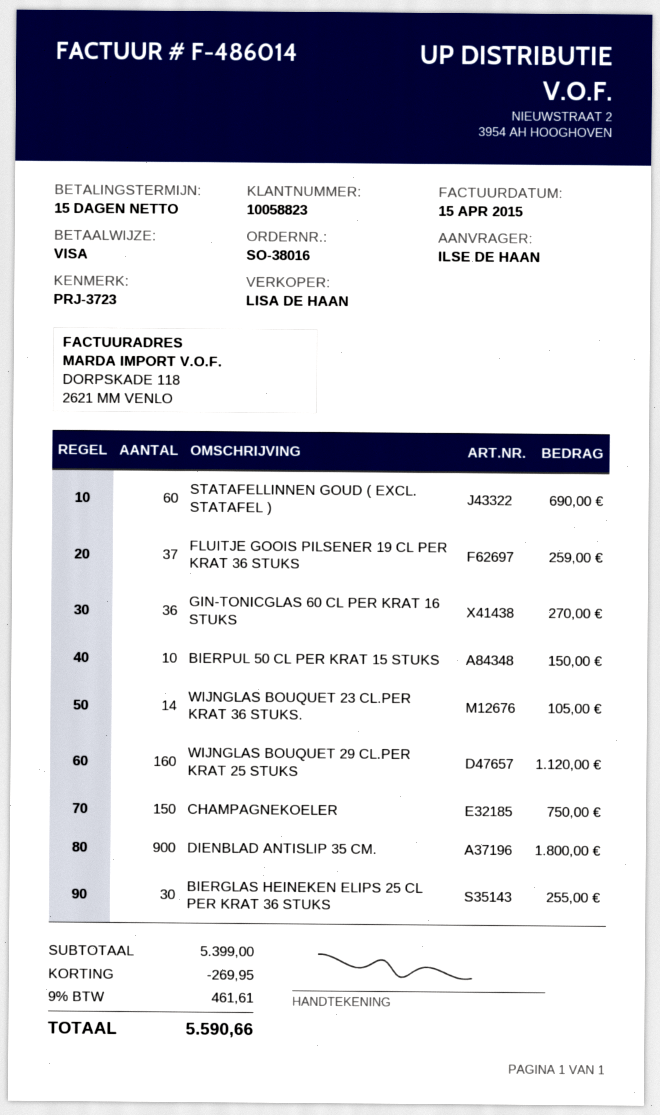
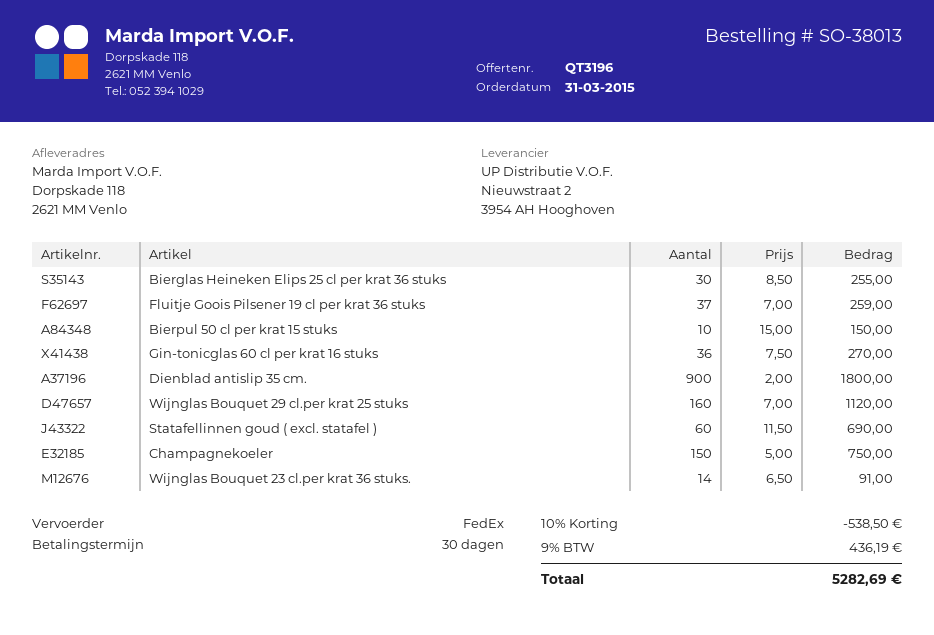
order number: SO-38016 -> SO-38013
payment terms: 15 days -> 30 days
WIJNGLAS BOUQUET 23 CL.PER KRAT 36 STUKS.: 14 for 105.00 -> 14 for 91.00
discount: 269.95 -> 538.50
tax: 9% = 461.61 -> 9% = 436.19
total: 5590.66 -> 5282.69

